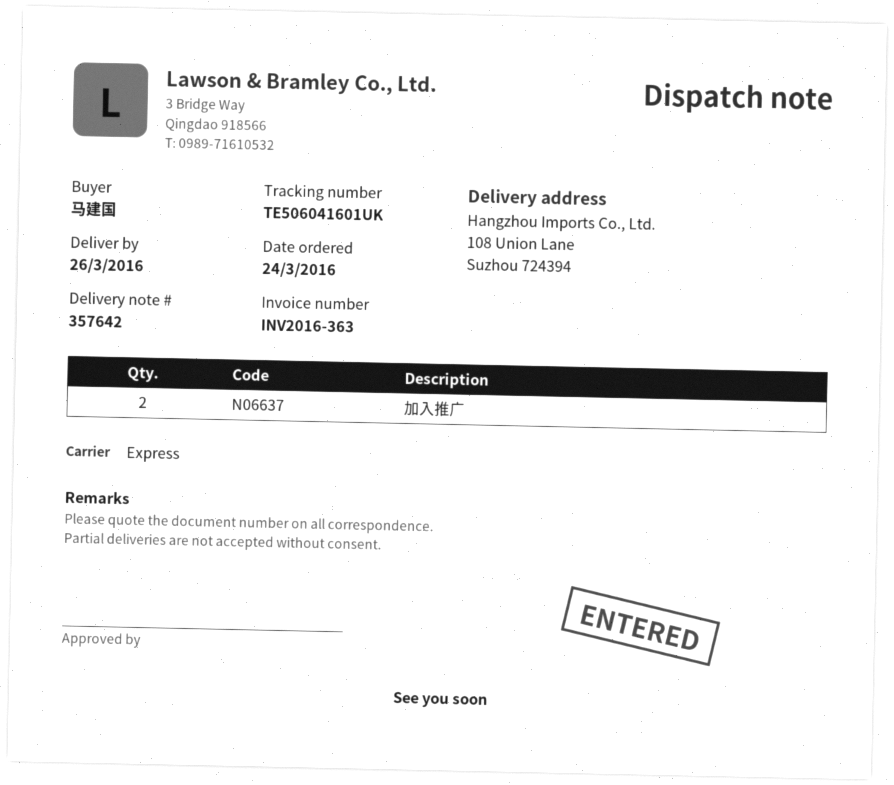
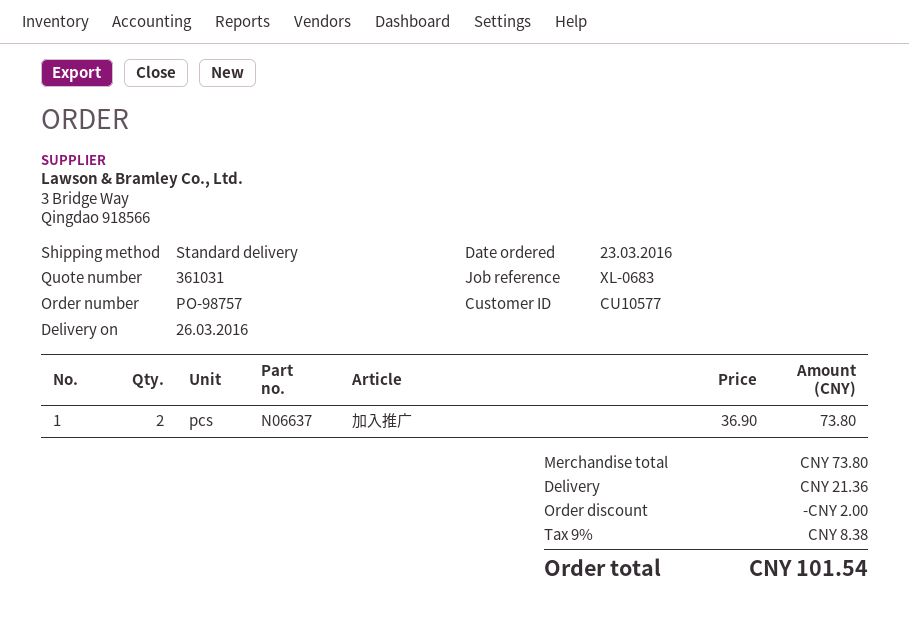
order date: 2016-03-24 -> 2016-03-23
shipping method: express -> standard

